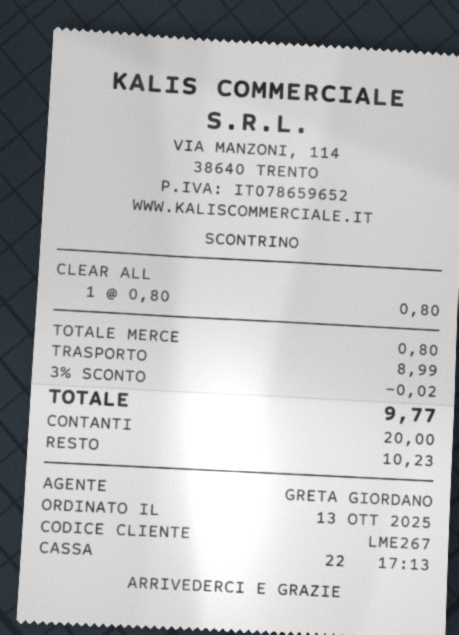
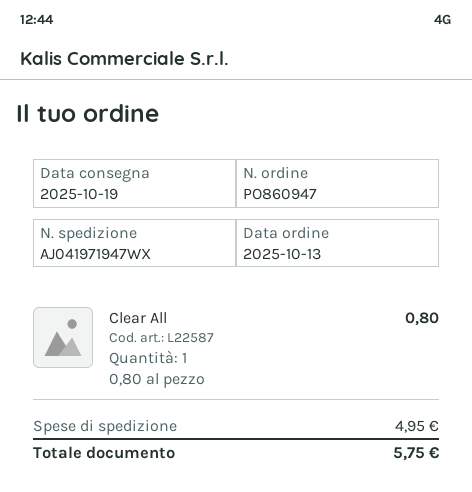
discount: 3% = 0.02 -> none
shipping: 8.99 -> 4.95
total: 9.77 -> 5.75

